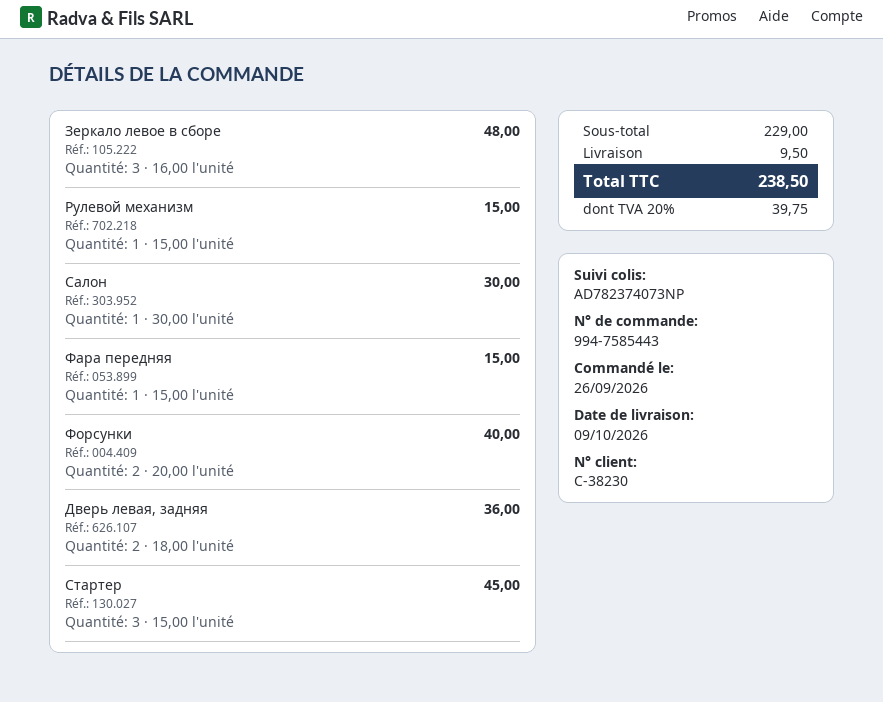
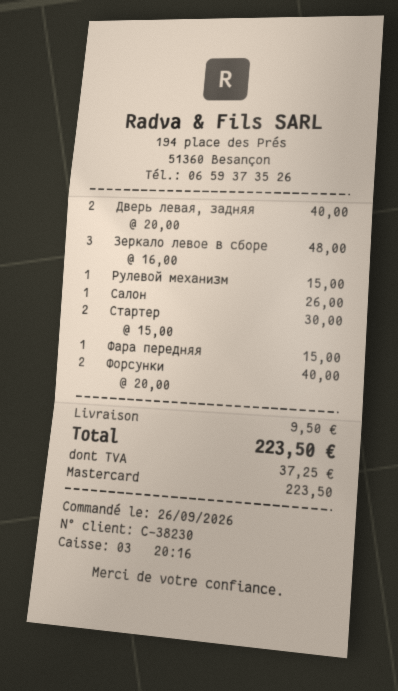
Салон: 1 x 30.00 = 30.00 -> 1 x 26.00 = 26.00
Дверь левая, задняя: 2 x 18.00 = 36.00 -> 2 x 20.00 = 40.00
Стартер: 3 x 15.00 = 45.00 -> 2 x 15.00 = 30.00
tax: 39.75 -> 37.25
total: 238.50 -> 223.50

